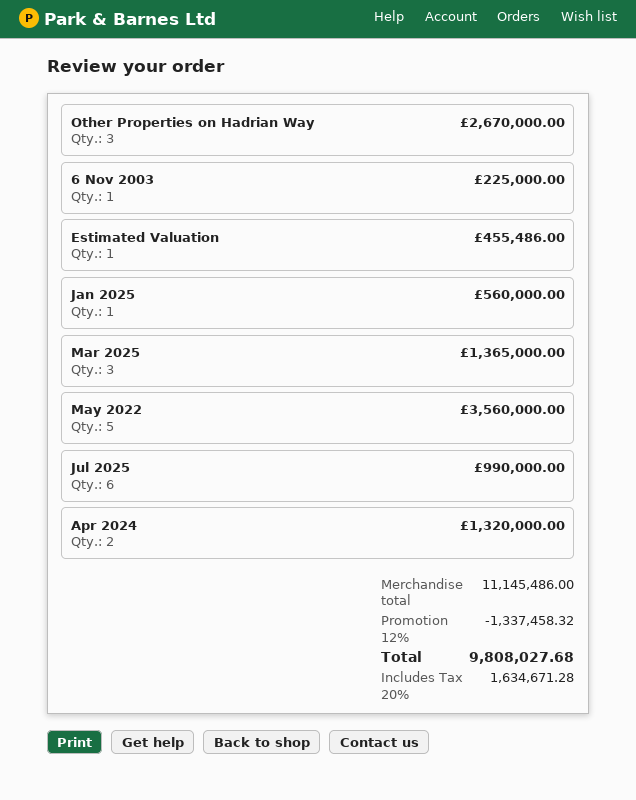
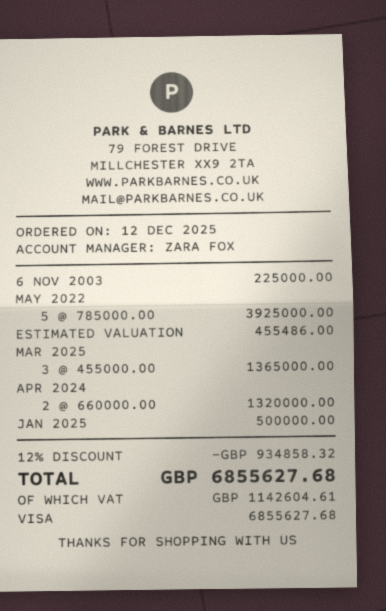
Other Properties on Hadrian Way: 3 for 2670000.00 -> none
Jan 2025: 1 for 560000.00 -> 1 for 500000.00
May 2022: 5 for 3560000.00 -> 5 for 3925000.00
Jul 2025: 6 for 990000.00 -> none
discount: 12% = 1337458.32 -> 12% = 934858.32
tax: 1634671.28 -> 1142604.61
total: 9808027.68 -> 6855627.68

